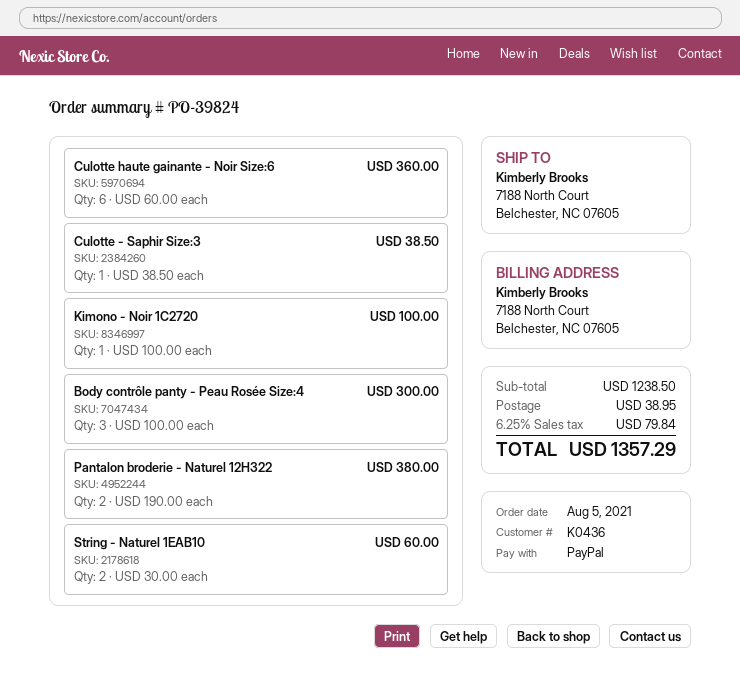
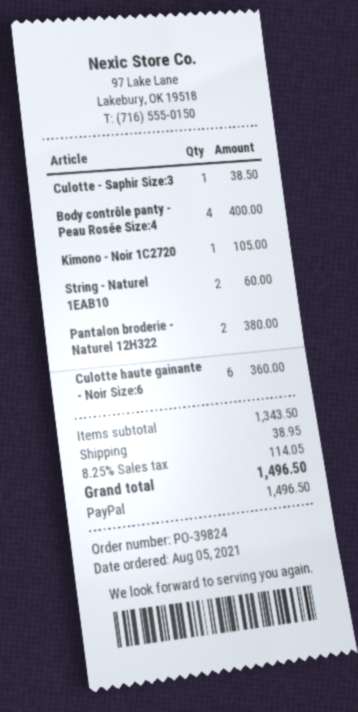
Kimono - Noir 1C2720: 1 for 100.00 -> 1 for 105.00
Body contrôle panty - Peau Rosée Size:4: 3 for 300.00 -> 4 for 400.00
subtotal: 1238.50 -> 1343.50
tax: 6.25% = 79.84 -> 8.25% = 114.05
total: 1357.29 -> 1496.50

